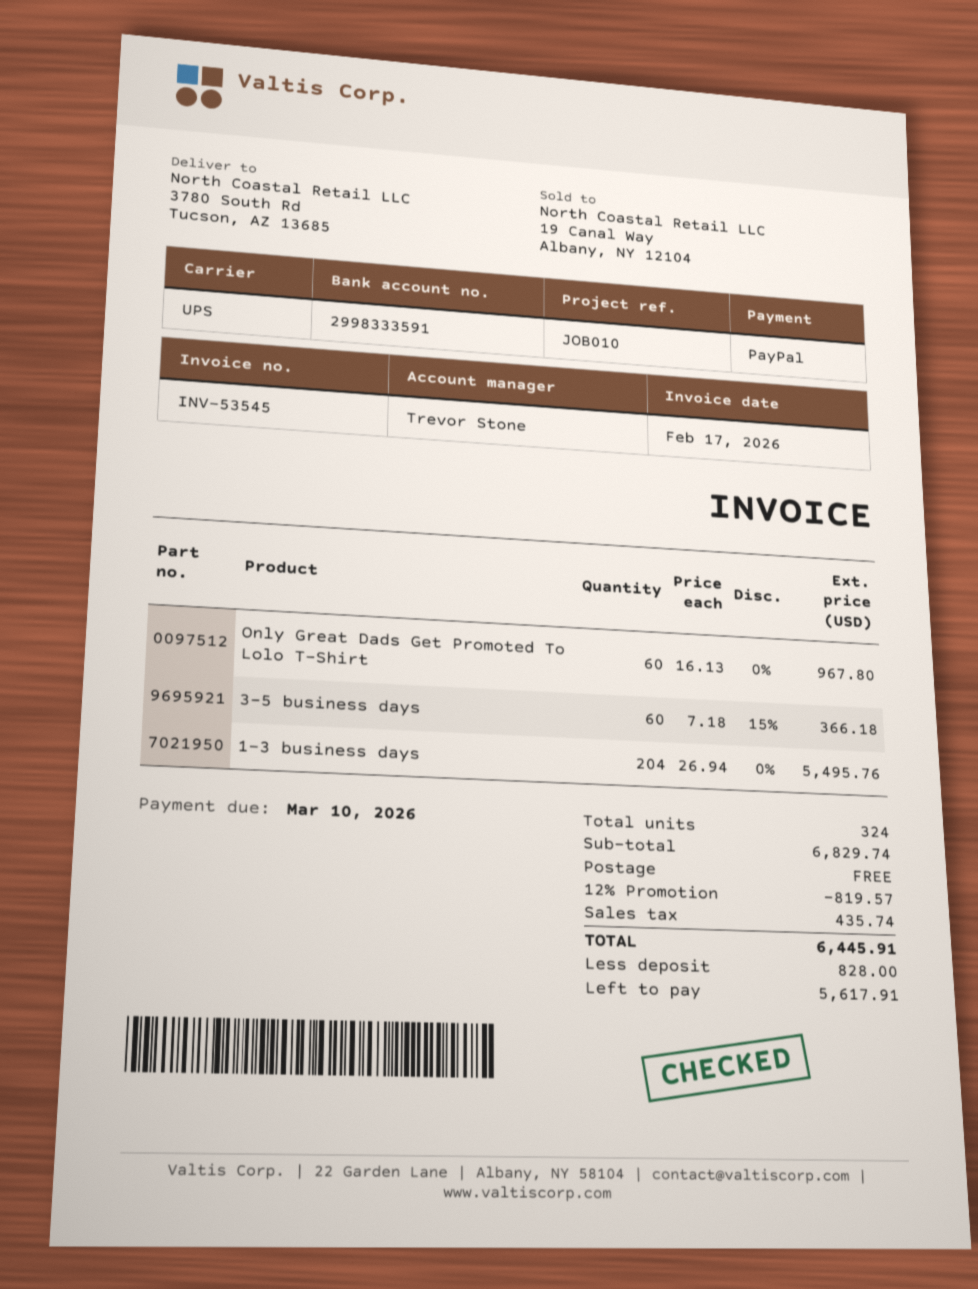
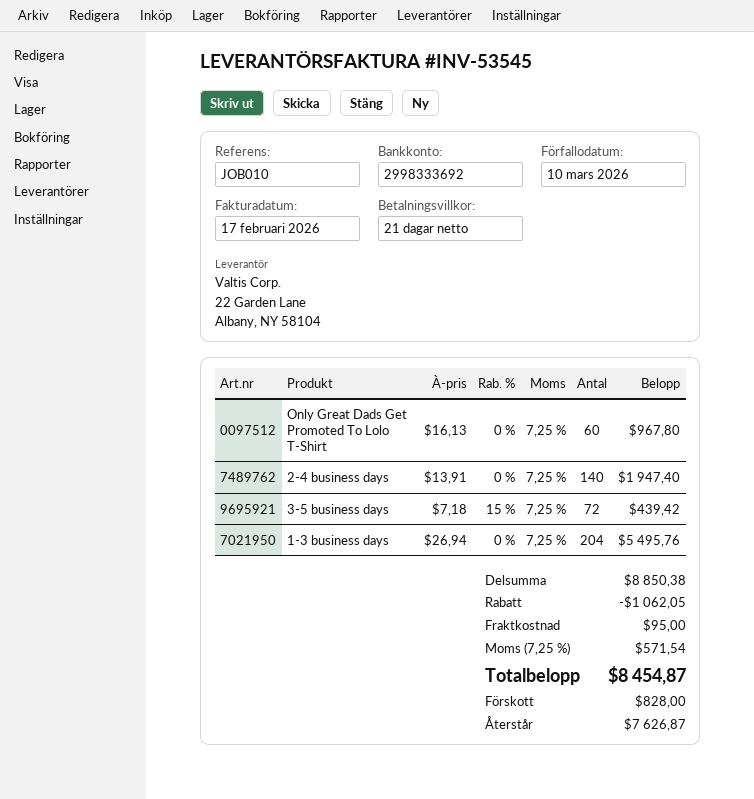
bank account: 2998333591 -> 2998333692
3-5 business days: 60 x 7.18 - 15% = 366.18 -> 72 x 7.18 - 15% = 439.42
2-4 business days: none -> 140 x 13.91 = 1947.40
subtotal: 6829.74 -> 8850.38
discount: 819.57 -> 1062.05
shipping: 0.00 -> 95.00
tax: 435.74 -> 571.54
total: 6445.91 -> 8454.87
balance: 5617.91 -> 7626.87

